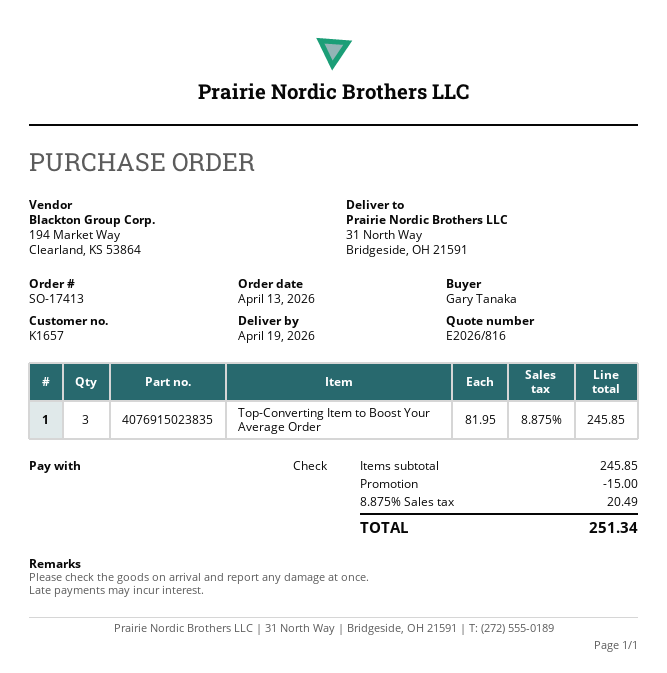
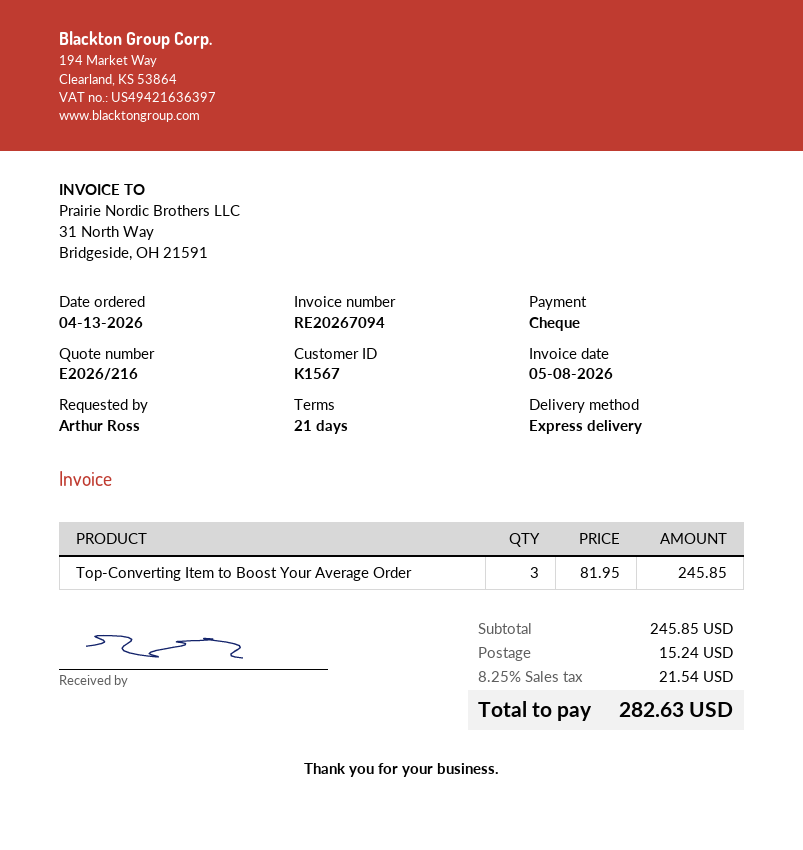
quote number: E2026/816 -> E2026/216
customer number: K1657 -> K1567
ordered by: Gary Tanaka -> Arthur Ross
discount: 15.00 -> none
shipping: none -> 15.24
tax: 8.875% = 20.49 -> 8.25% = 21.54
total: 251.34 -> 282.63

